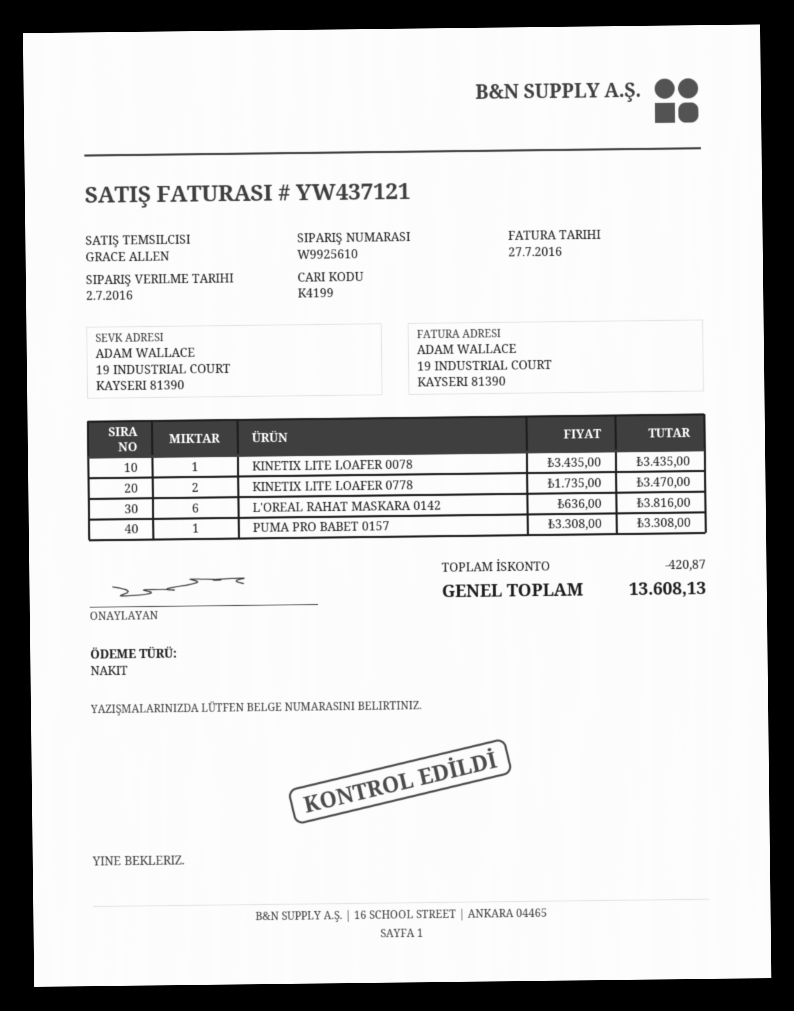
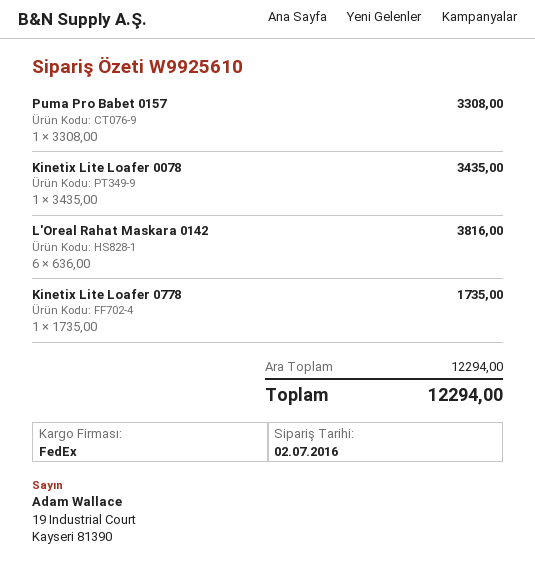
KINETIX LITE LOAFER 0778: 2 x 1735.00 = 3470.00 -> 1 x 1735.00 = 1735.00
discount: 420.87 -> none
total: 13608.13 -> 12294.00

